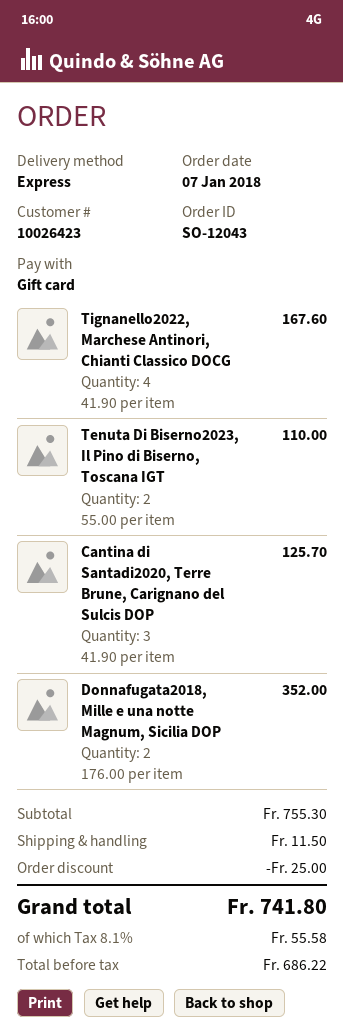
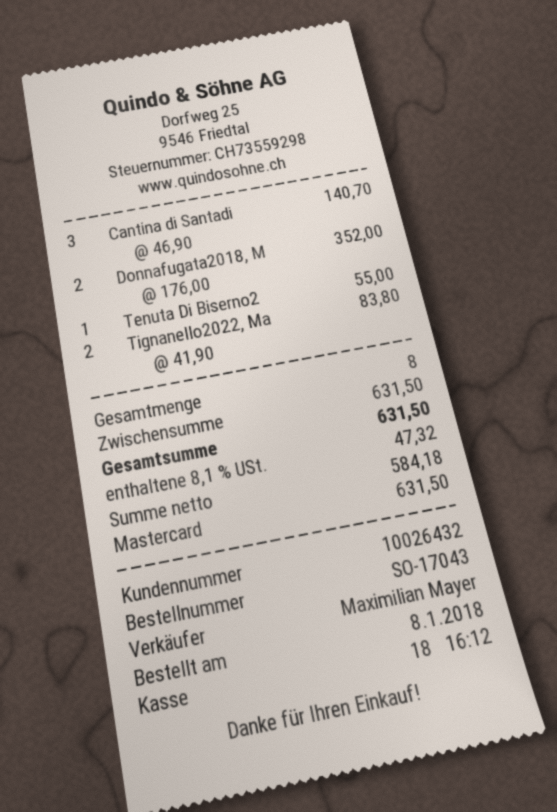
order number: SO-12043 -> SO-17043
order date: 2018-01-07 -> 2018-01-08
customer number: 10026423 -> 10026432
payment method: gift card -> Mastercard
Tignanello2022, Marchese Antinori, Chianti Classico DOCG: 4 x 41.90 = 167.60 -> 2 x 41.90 = 83.80
Tenuta Di Biserno2023, Il Pino di Biserno, Toscana IGT: 2 x 55.00 = 110.00 -> 1 x 55.00 = 55.00
Cantina di Santadi2020, Terre Brune, Carignano del Sulcis DOP: 3 x 41.90 = 125.70 -> 3 x 46.90 = 140.70
subtotal: 755.30 -> 631.50
discount: 25.00 -> none
shipping: 11.50 -> none
net: 686.22 -> 584.18
tax: 8.1% = 55.58 -> 8.1% = 47.32
total: 741.80 -> 631.50

